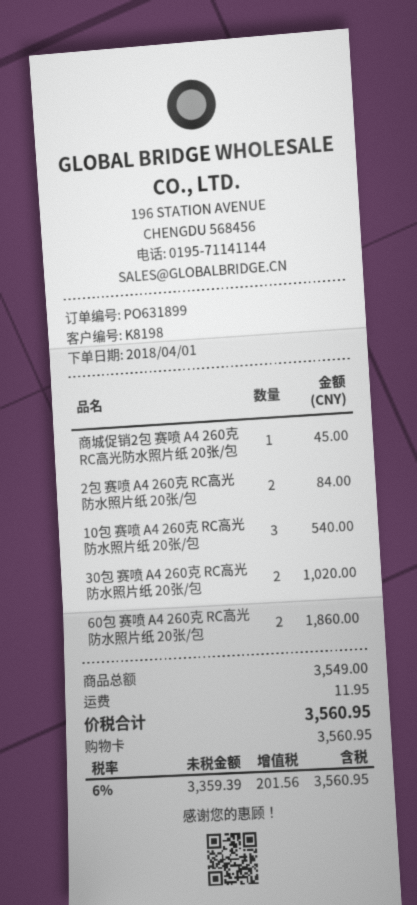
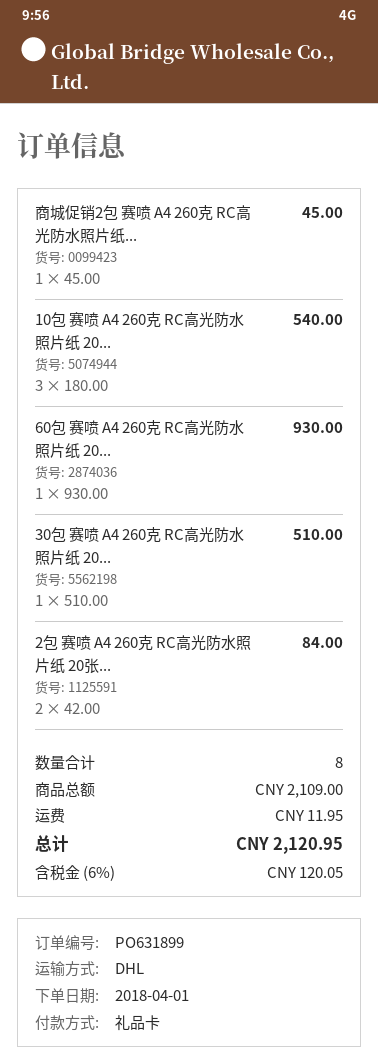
30包 赛喷 A4 260克 RC高光防水照片纸 20张/包: 2 for 1020.00 -> 1 for 510.00
60包 赛喷 A4 260克 RC高光防水照片纸 20张/包: 2 for 1860.00 -> 1 for 930.00
subtotal: 3549.00 -> 2109.00
tax: 6% = 201.56 -> 6% = 120.05
total: 3560.95 -> 2120.95

